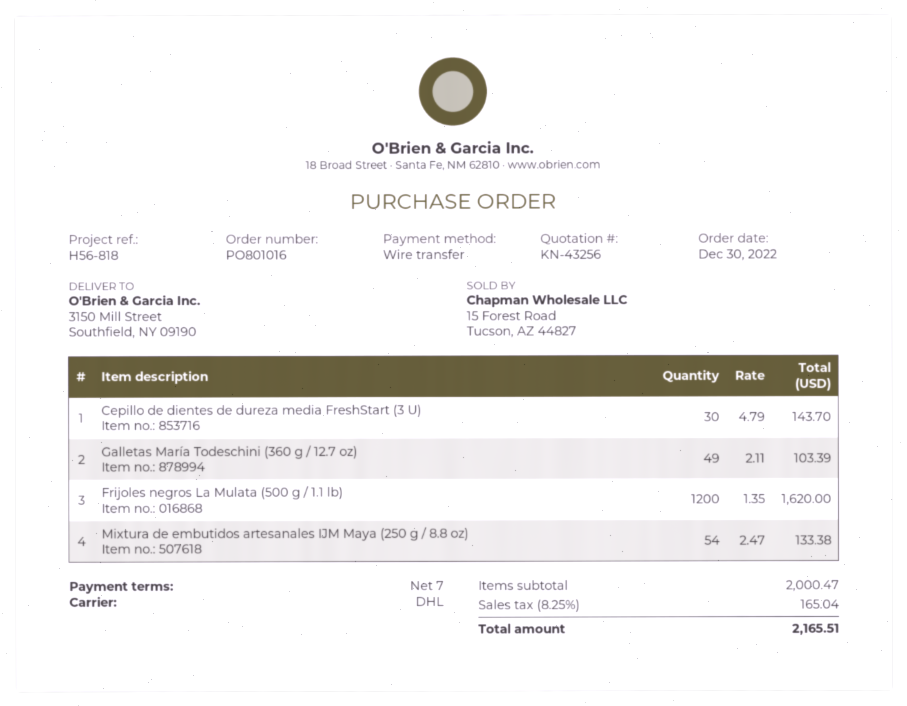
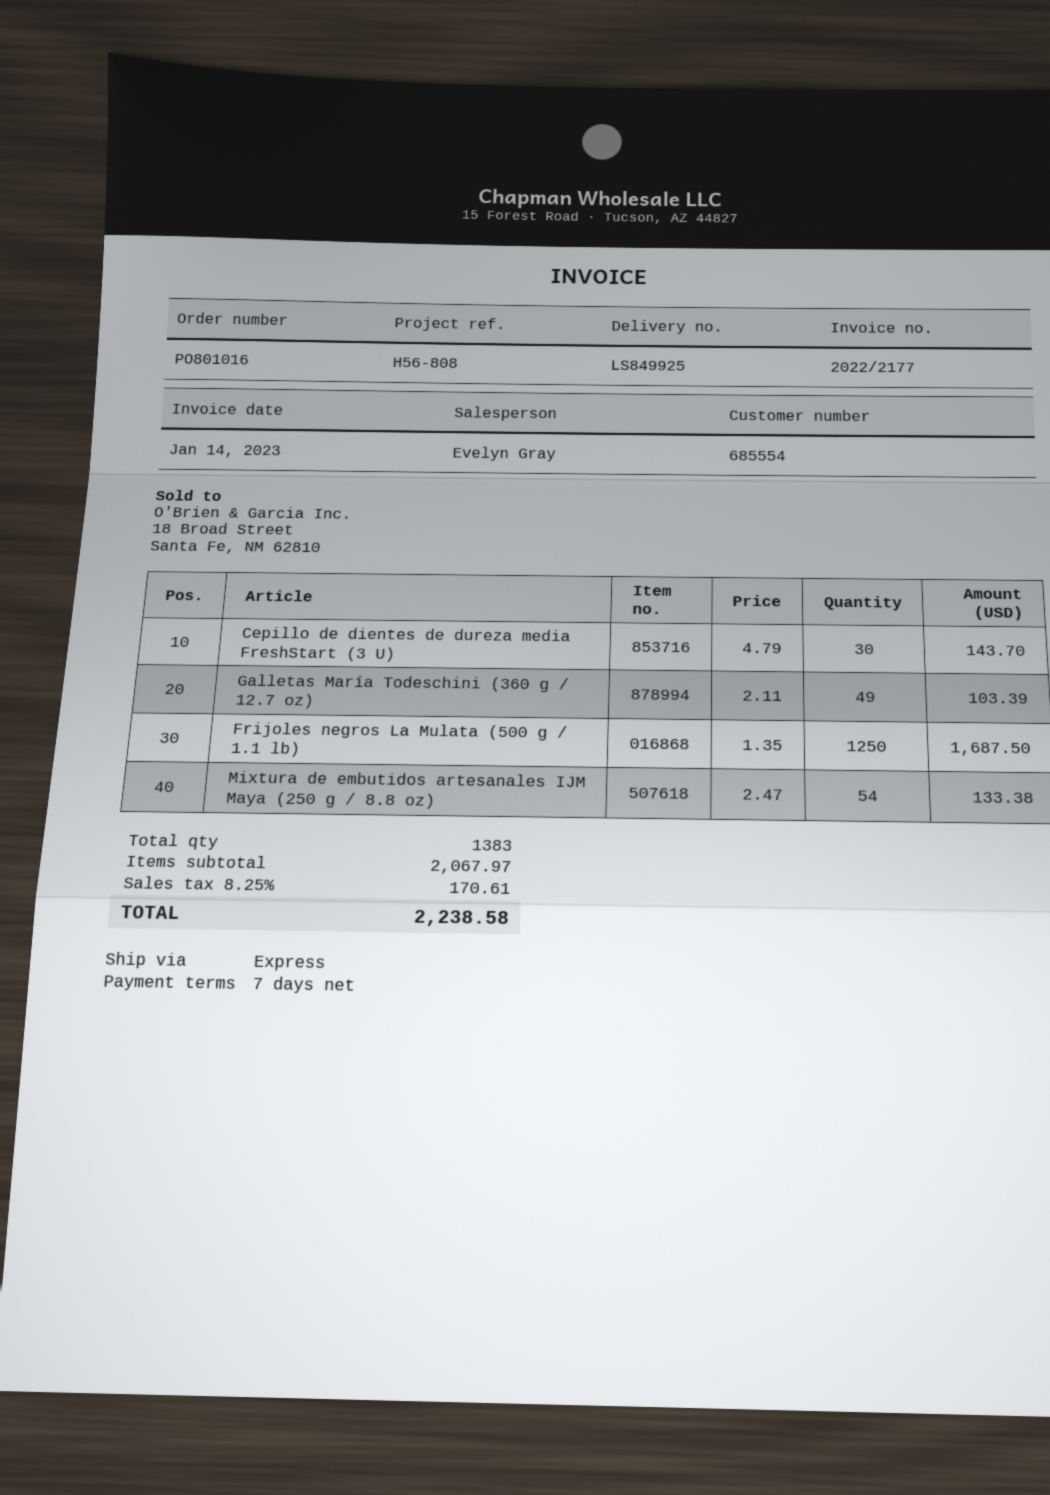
reference: H56-818 -> H56-808
shipping method: DHL -> express
Frijoles negros La Mulata (500 g / 1.1 lb): 1200 x 1.35 = 1620.00 -> 1250 x 1.35 = 1687.50
subtotal: 2000.47 -> 2067.97
tax: 8.25% = 165.04 -> 8.25% = 170.61
total: 2165.51 -> 2238.58

